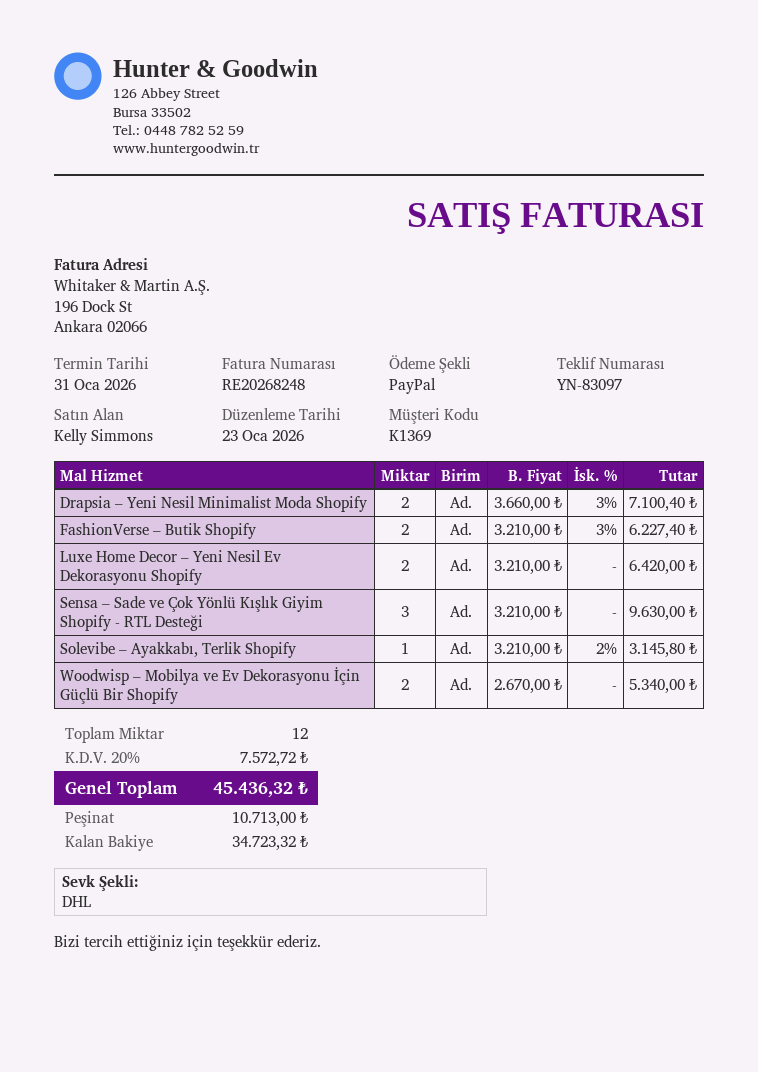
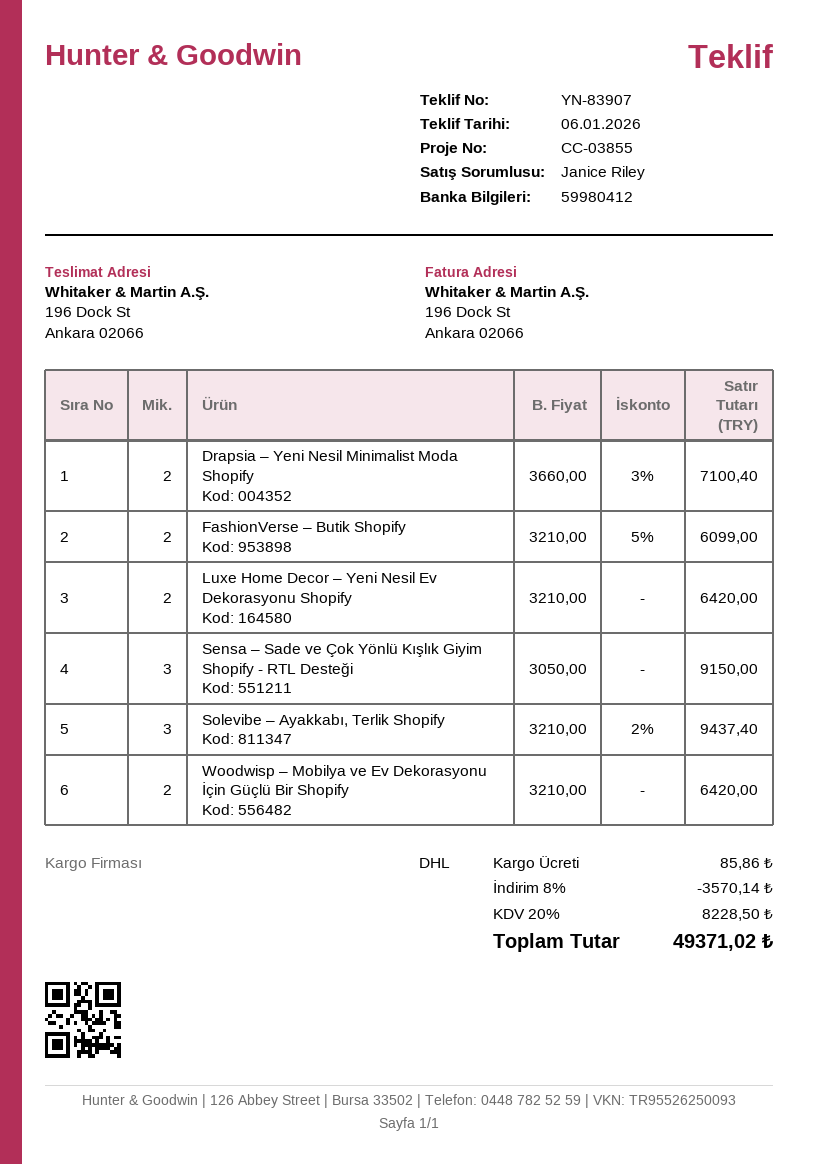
quote number: YN-83097 -> YN-83907
FashionVerse – Butik Shopify: 2 x 3210.00 - 3% = 6227.40 -> 2 x 3210.00 - 5% = 6099.00
Sensa – Sade ve Çok Yönlü Kışlık Giyim Shopify - RTL Desteği: 3 x 3210.00 = 9630.00 -> 3 x 3050.00 = 9150.00
Solevibe – Ayakkabı, Terlik Shopify: 1 x 3210.00 - 2% = 3145.80 -> 3 x 3210.00 - 2% = 9437.40
Woodwisp – Mobilya ve Ev Dekorasyonu İçin Güçlü Bir Shopify: 2 x 2670.00 = 5340.00 -> 2 x 3210.00 = 6420.00
discount: none -> 8% = 3570.14
shipping: none -> 85.86
tax: 20% = 7572.72 -> 20% = 8228.50
total: 45436.32 -> 49371.02

